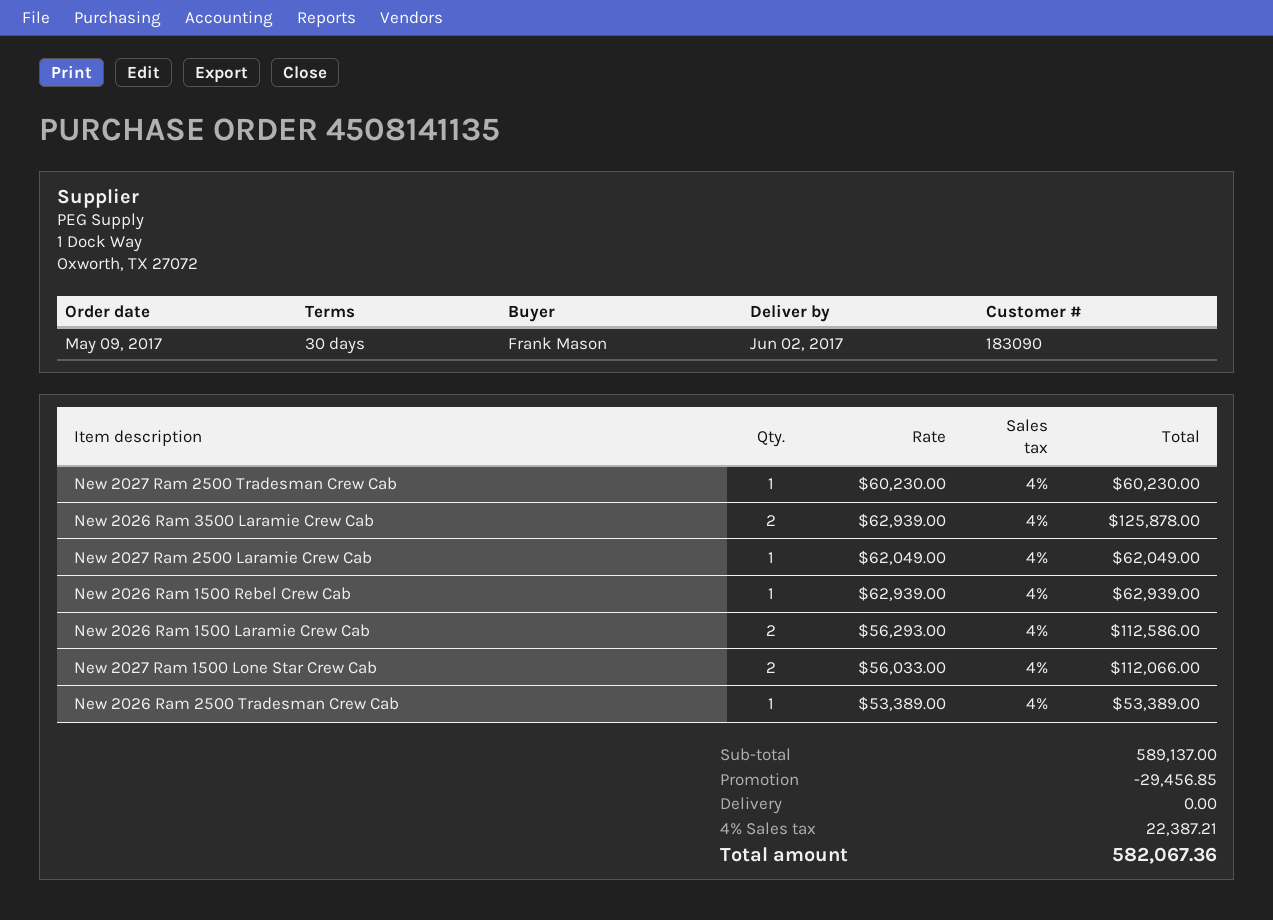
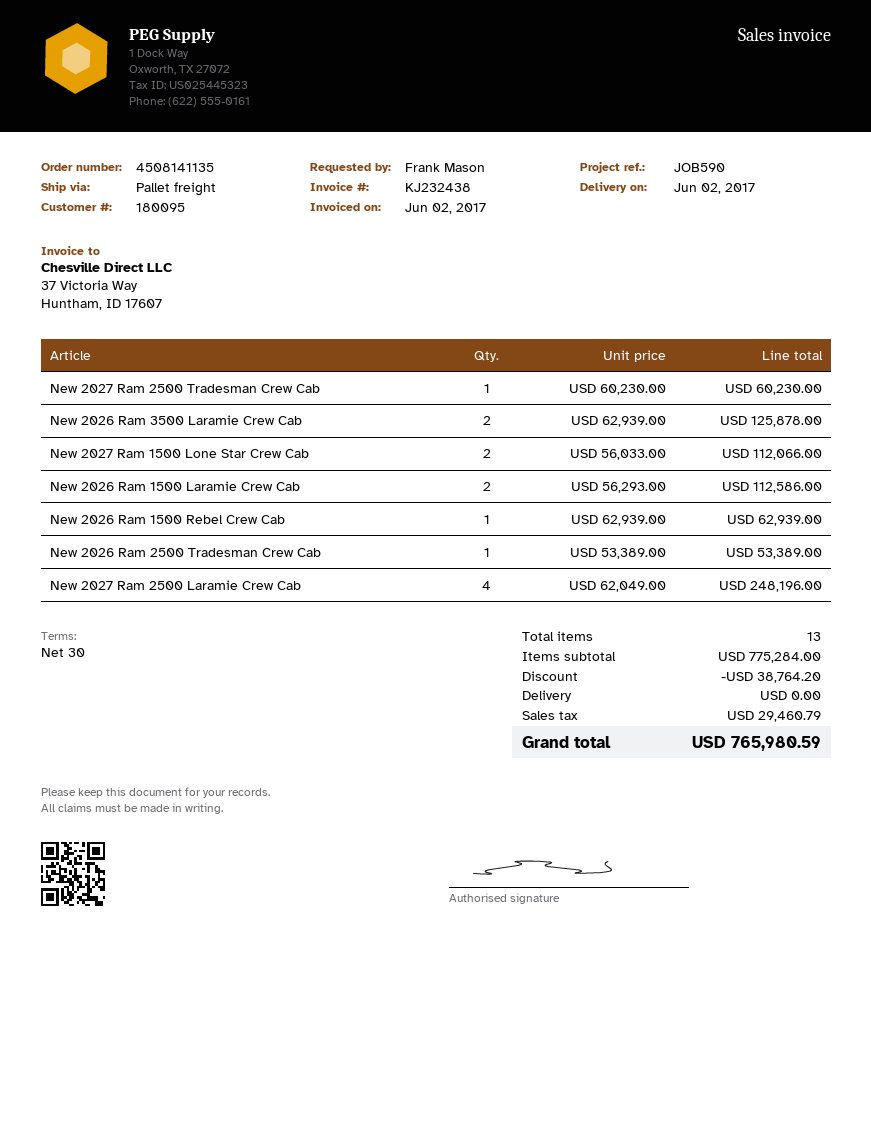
customer number: 183090 -> 180095
New 2027 Ram 2500 Laramie Crew Cab: 1 x 62049.00 = 62049.00 -> 4 x 62049.00 = 248196.00
subtotal: 589137.00 -> 775284.00
discount: 29456.85 -> 38764.20
tax: 22387.21 -> 29460.79
total: 582067.36 -> 765980.59

